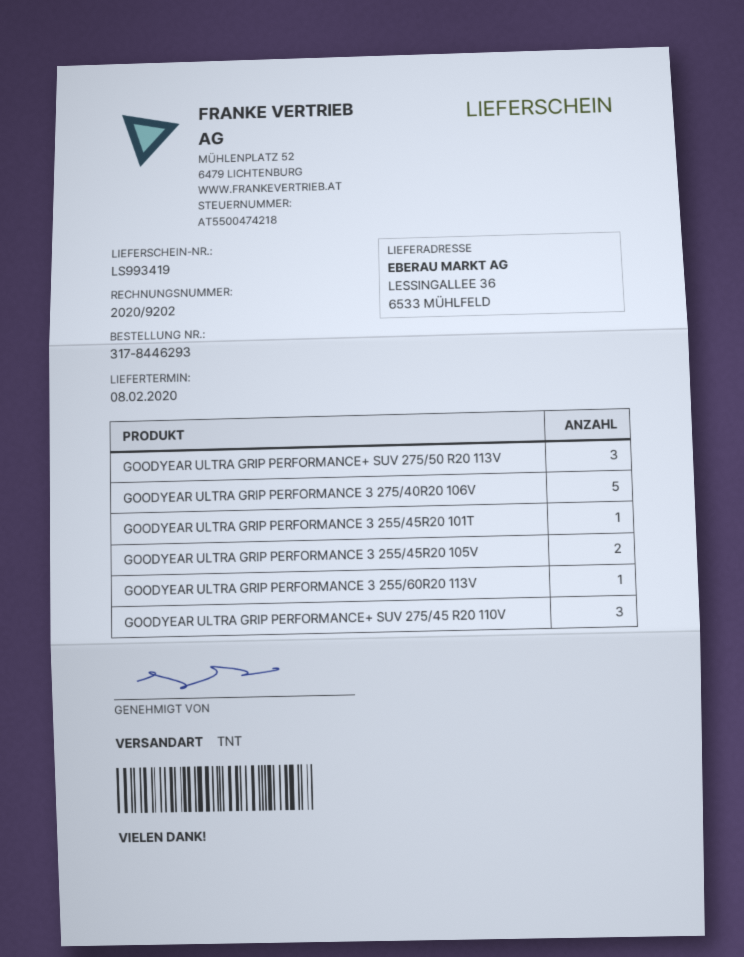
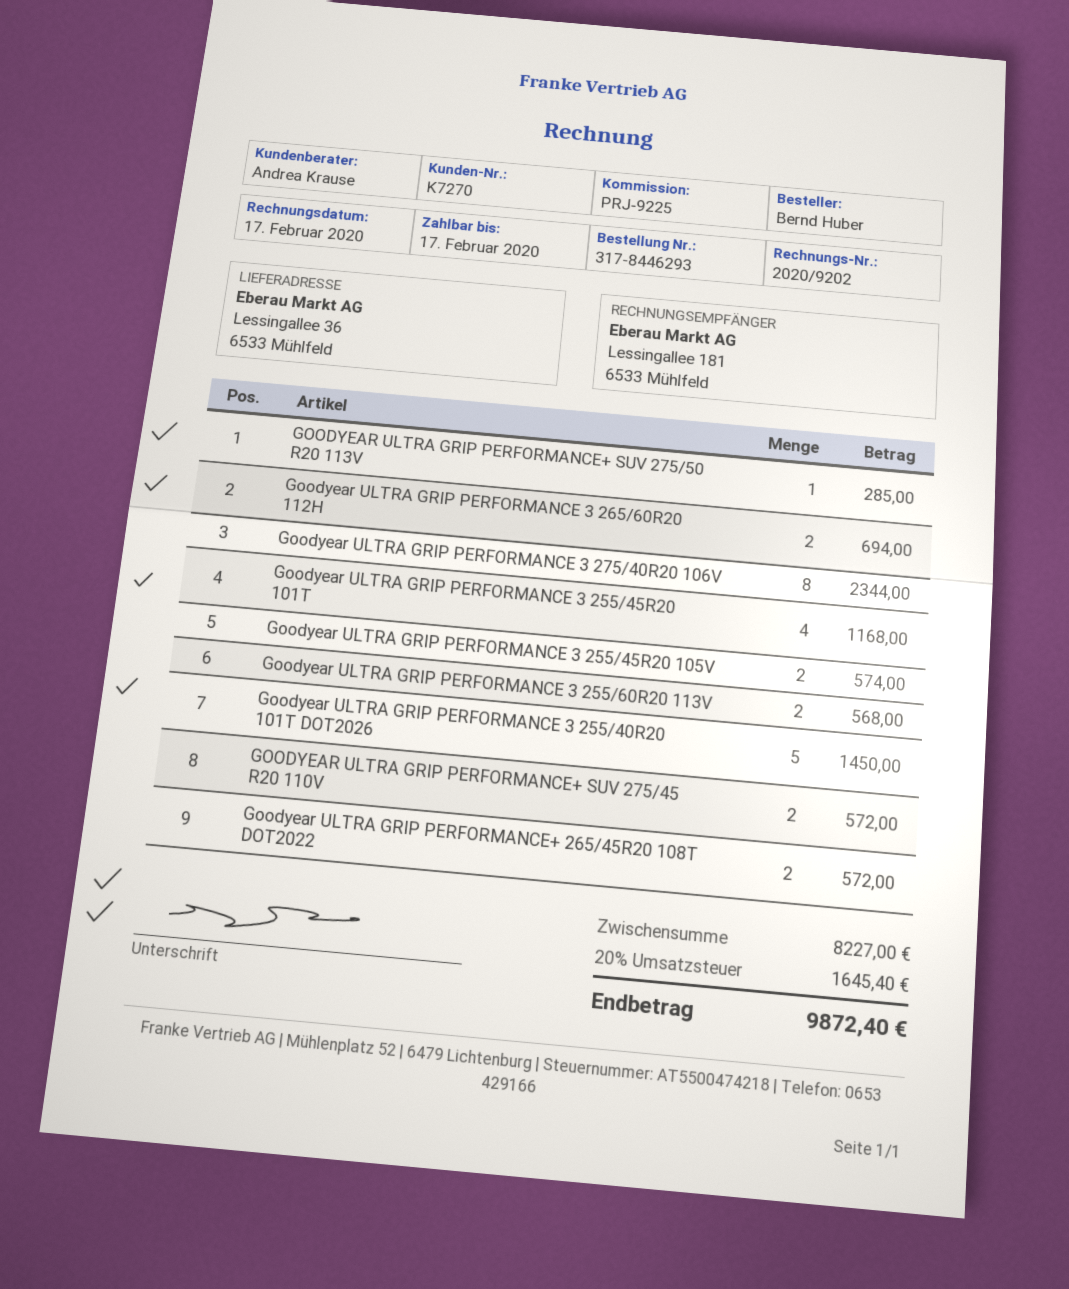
GOODYEAR ULTRA GRIP PERFORMANCE+ SUV 275/50 R20 113V: 3 -> 1
GOODYEAR ULTRA GRIP PERFORMANCE 3 275/40R20 106V: 5 -> 8
GOODYEAR ULTRA GRIP PERFORMANCE 3 255/45R20 101T: 1 -> 4
GOODYEAR ULTRA GRIP PERFORMANCE 3 255/60R20 113V: 1 -> 2
GOODYEAR ULTRA GRIP PERFORMANCE+ SUV 275/45 R20 110V: 3 -> 2
Goodyear ULTRA GRIP PERFORMANCE 3 265/60R20 112H: none -> 2
Goodyear ULTRA GRIP PERFORMANCE 3 255/40R20 101T DOT2026: none -> 5
Goodyear ULTRA GRIP PERFORMANCE+ 265/45R20 108T DOT2022: none -> 2

